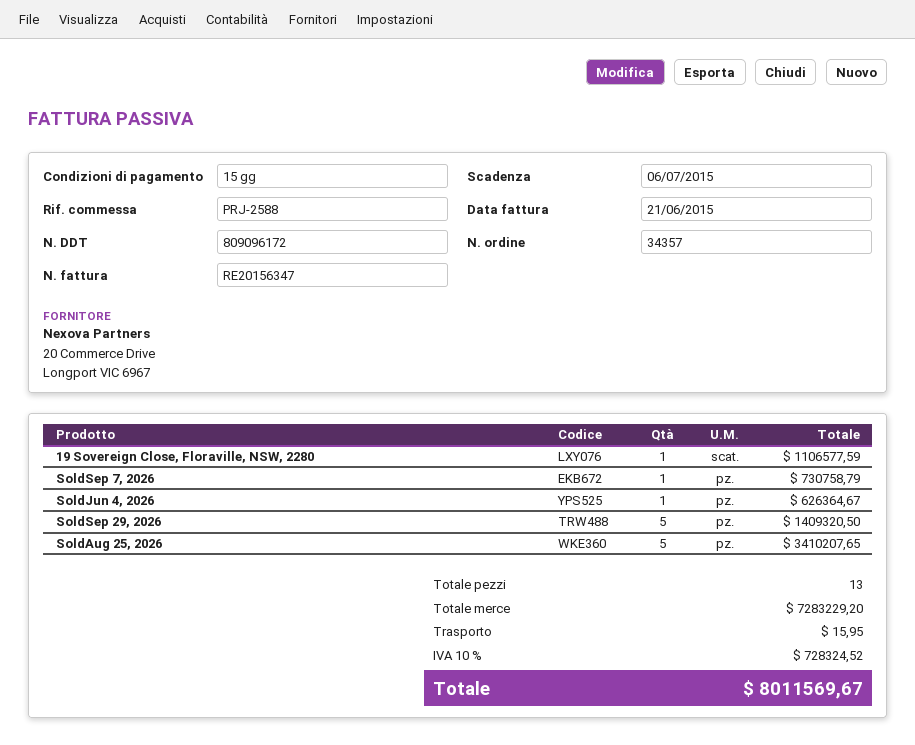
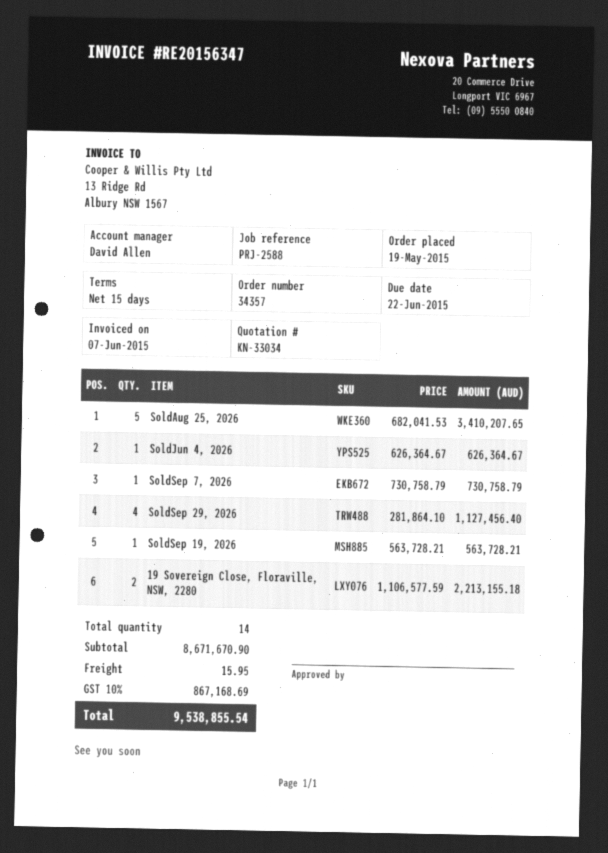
invoice date: 2015-06-21 -> 2015-06-07
due date: 2015-07-06 -> 2015-06-22
19 Sovereign Close, Floraville, NSW, 2280: 1 for 1106577.59 -> 2 for 2213155.18
SoldSep 29, 2026: 5 for 1409320.50 -> 4 for 1127456.40
SoldSep 19, 2026: none -> 1 for 563728.21
total quantity: 13 -> 14
subtotal: 7283229.20 -> 8671670.90
tax: 10% = 728324.52 -> 10% = 867168.69
total: 8011569.67 -> 9538855.54

